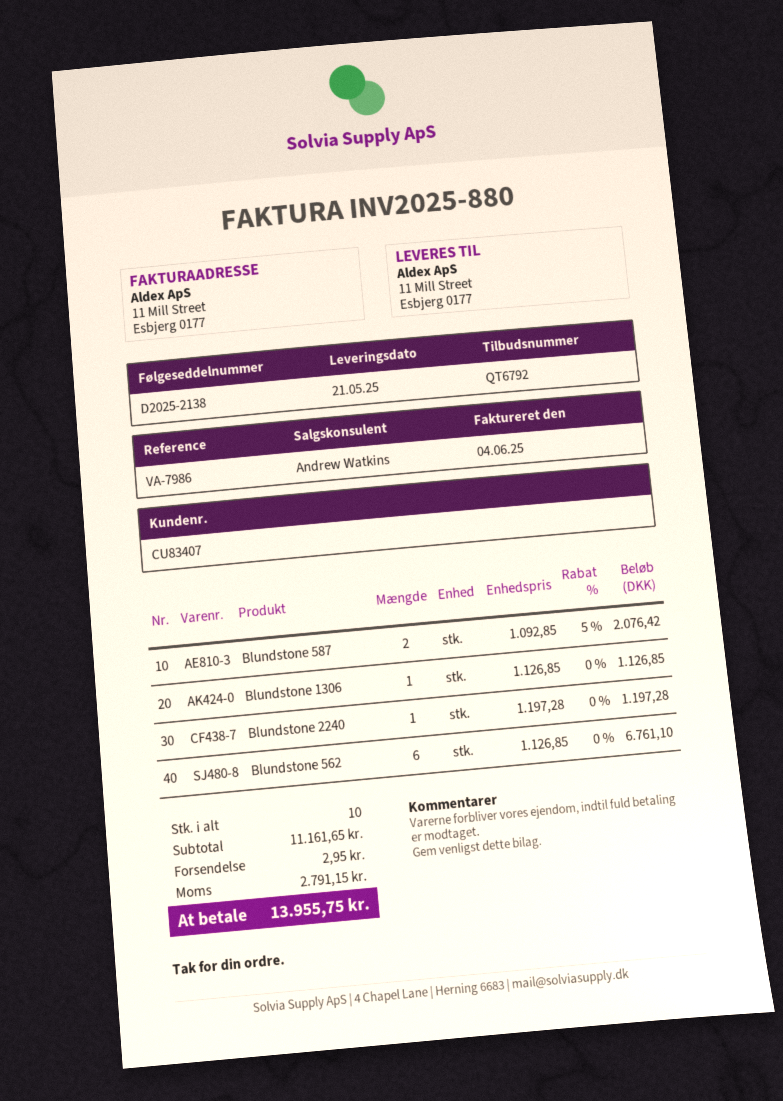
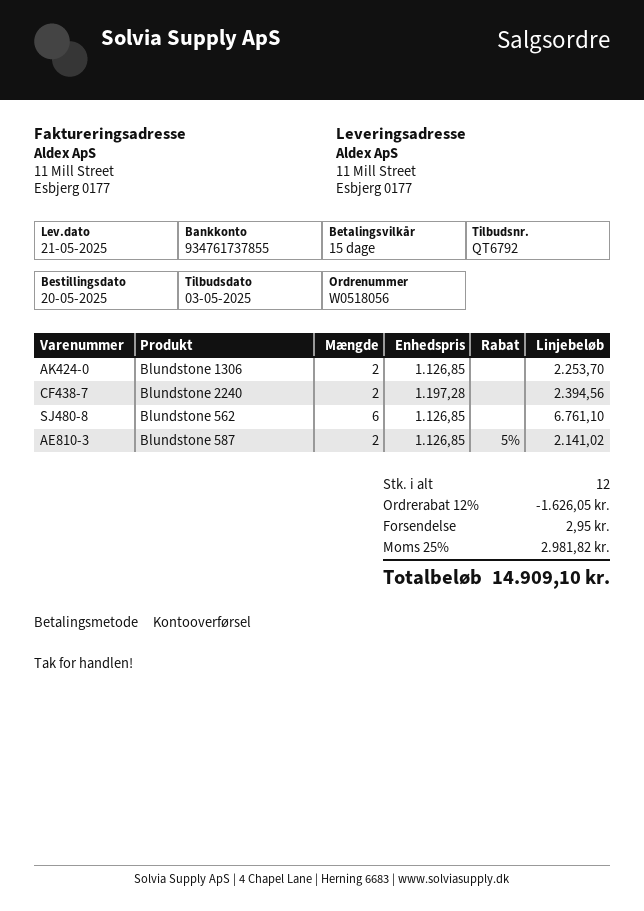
Blundstone 587: 2 x 1092.85 - 5% = 2076.42 -> 2 x 1126.85 - 5% = 2141.02
Blundstone 1306: 1 x 1126.85 = 1126.85 -> 2 x 1126.85 = 2253.70
Blundstone 2240: 1 x 1197.28 = 1197.28 -> 2 x 1197.28 = 2394.56
total quantity: 10 -> 12
discount: none -> 12% = 1626.05
tax: 2791.15 -> 2981.82
total: 13955.75 -> 14909.10

